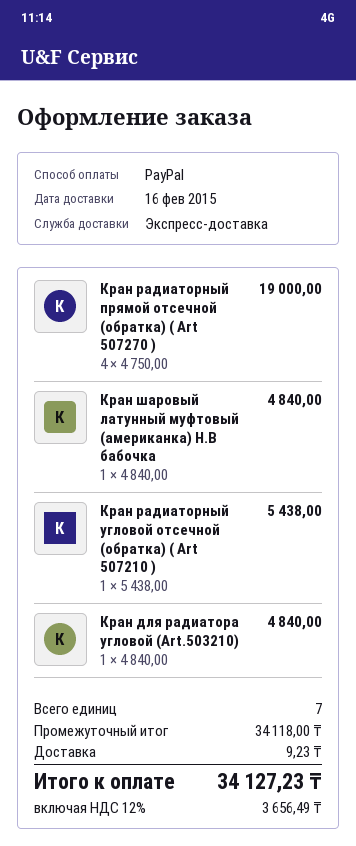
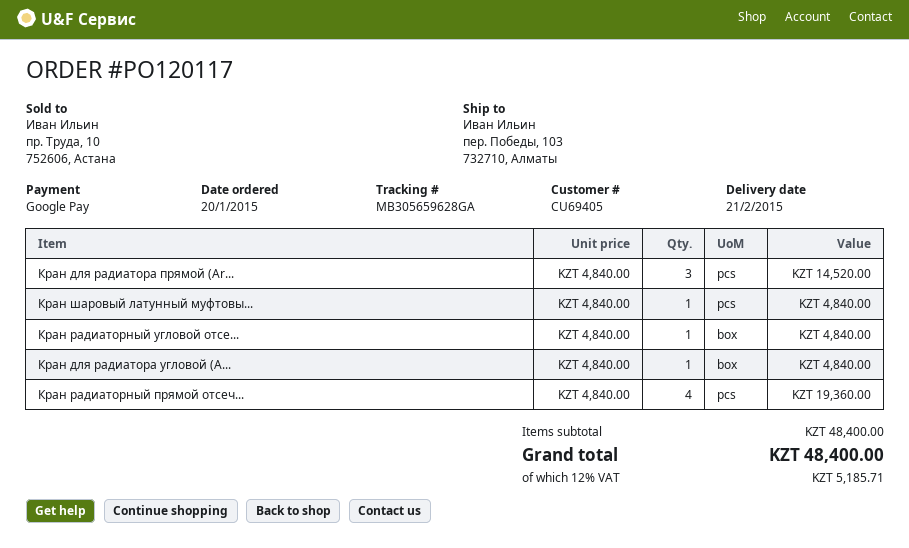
delivery date: 2015-02-16 -> 2015-02-21
payment method: PayPal -> Google Pay
Кран радиаторный прямой отсечной (обратка) ( Art 507270 ): 4 x 4750.00 = 19000.00 -> 4 x 4840.00 = 19360.00
Кран радиаторный угловой отсечной (обратка) ( Art 507210 ): 1 x 5438.00 = 5438.00 -> 1 x 4840.00 = 4840.00
Кран для радиатора прямой (Ar...: none -> 3 x 4840.00 = 14520.00
subtotal: 34118.00 -> 48400.00
shipping: 9.23 -> none
tax: 12% = 3656.49 -> 12% = 5185.71
total: 34127.23 -> 48400.00

